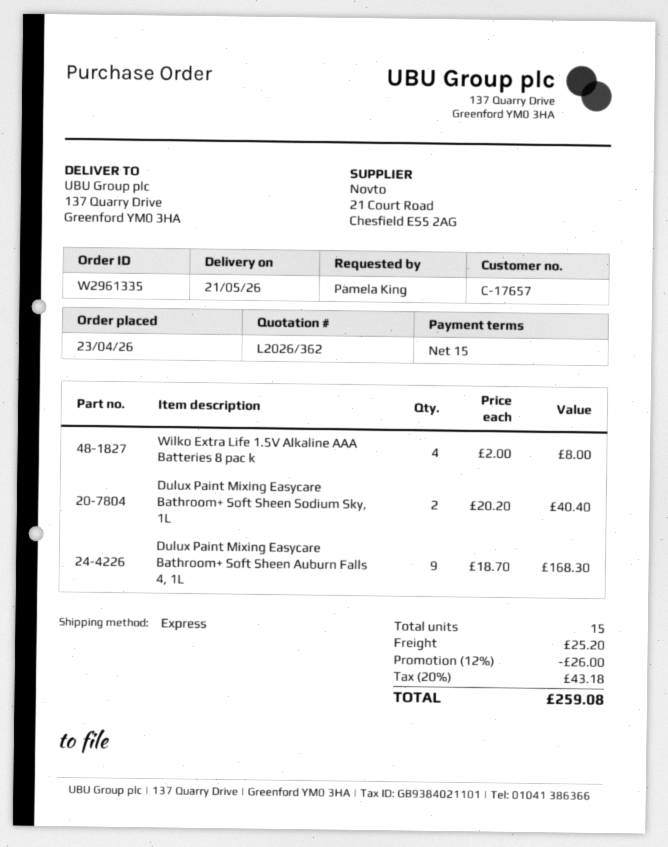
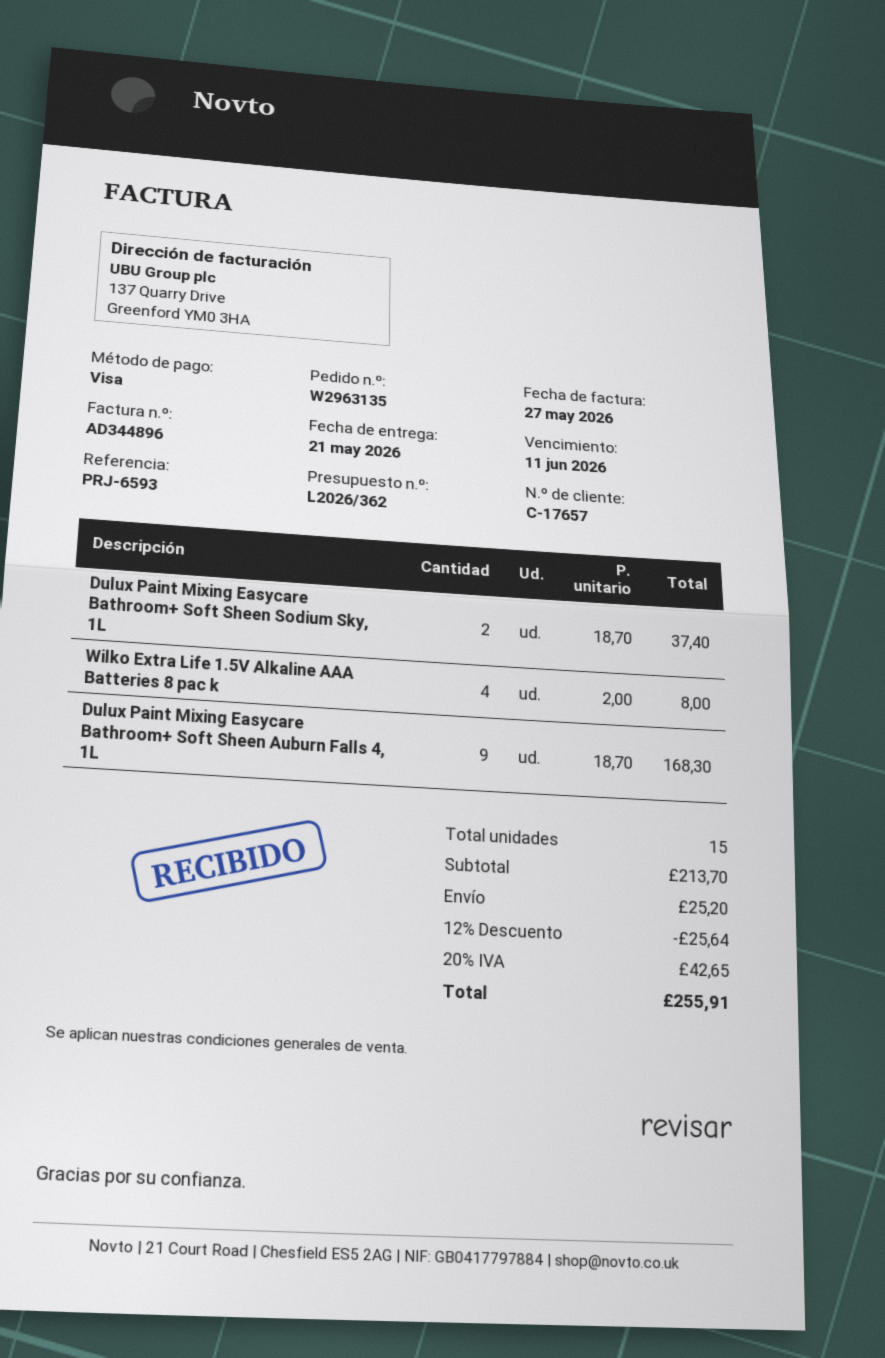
order number: W2961335 -> W2963135
Dulux Paint Mixing Easycare Bathroom+ Soft Sheen Sodium Sky, 1L: 2 x 20.20 = 40.40 -> 2 x 18.70 = 37.40
discount: 12% = 26.00 -> 12% = 25.64
tax: 20% = 43.18 -> 20% = 42.65
total: 259.08 -> 255.91

